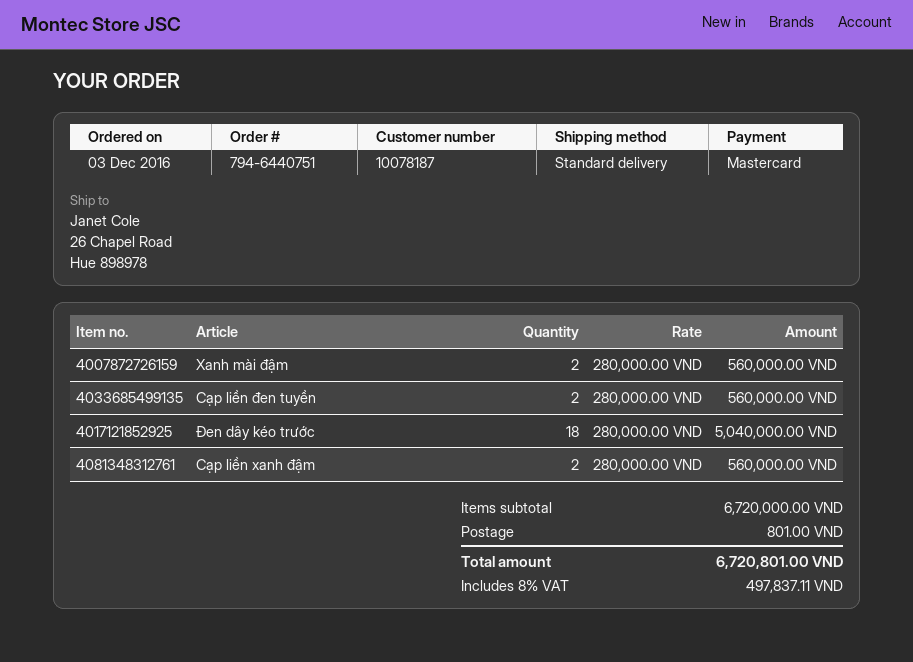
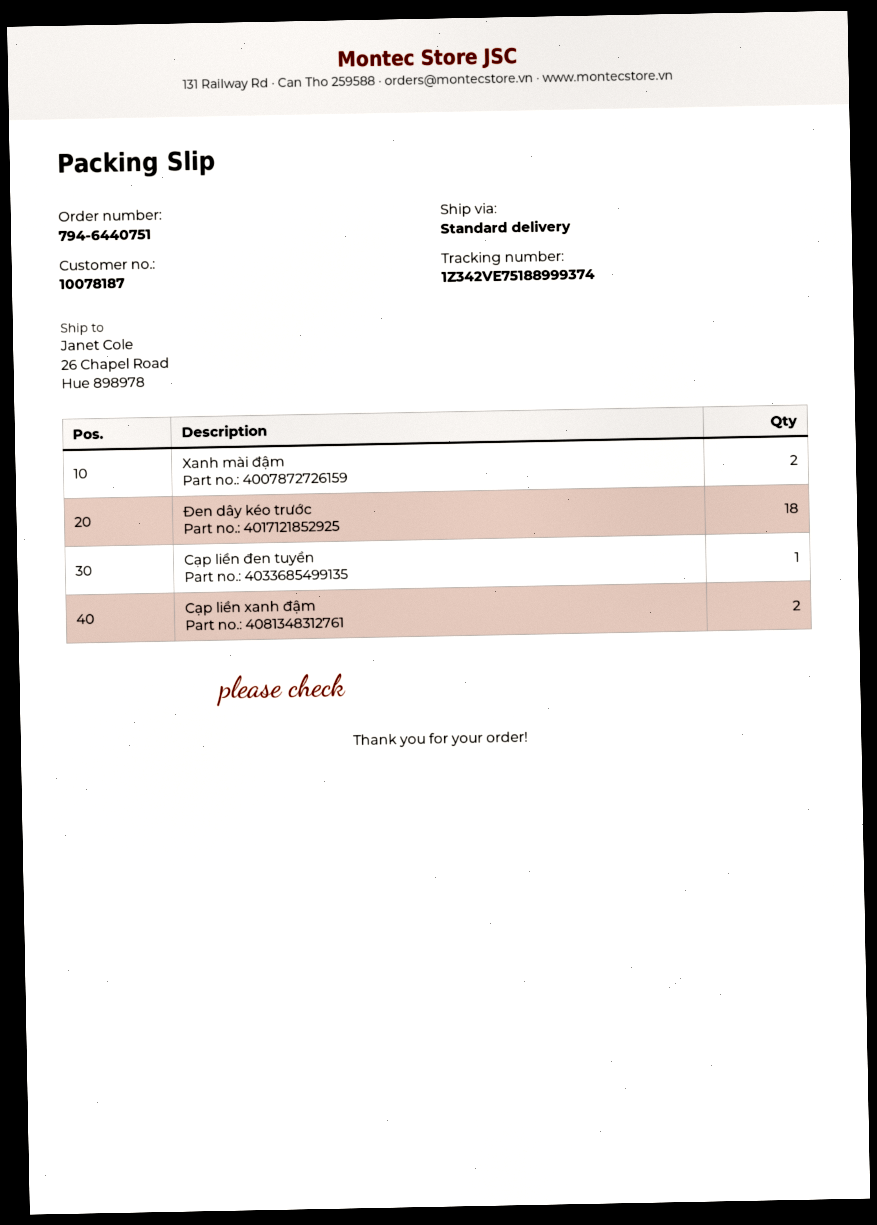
Cạp liền đen tuyền: 2 -> 1

